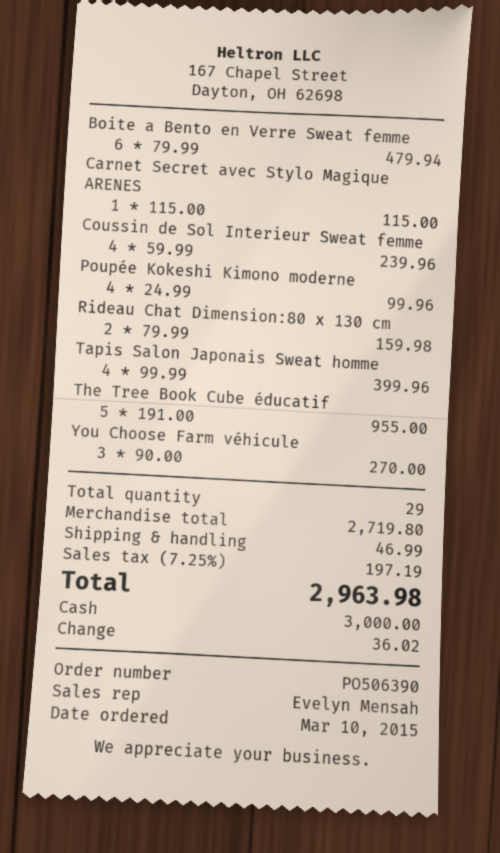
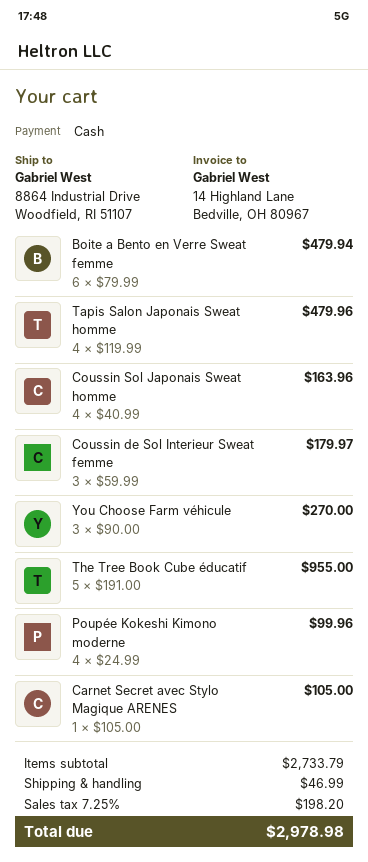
Carnet Secret avec Stylo Magique ARENES: 1 x 115.00 = 115.00 -> 1 x 105.00 = 105.00
Coussin de Sol Interieur Sweat femme: 4 x 59.99 = 239.96 -> 3 x 59.99 = 179.97
Rideau Chat Dimension:80 x 130 cm: 2 x 79.99 = 159.98 -> none
Tapis Salon Japonais Sweat homme: 4 x 99.99 = 399.96 -> 4 x 119.99 = 479.96
Coussin Sol Japonais Sweat homme: none -> 4 x 40.99 = 163.96
subtotal: 2719.80 -> 2733.79
tax: 7.25% = 197.19 -> 7.25% = 198.20
total: 2963.98 -> 2978.98

